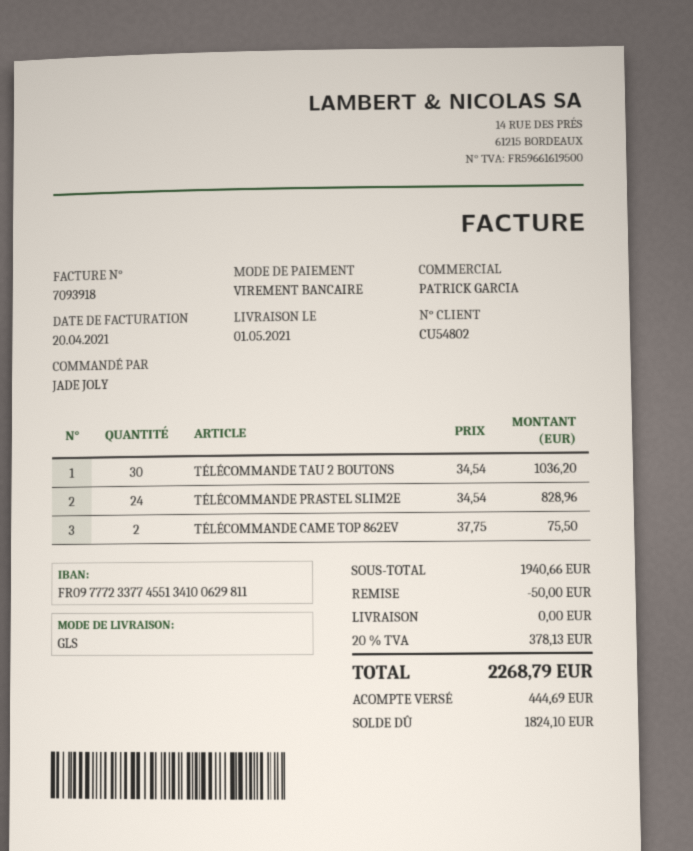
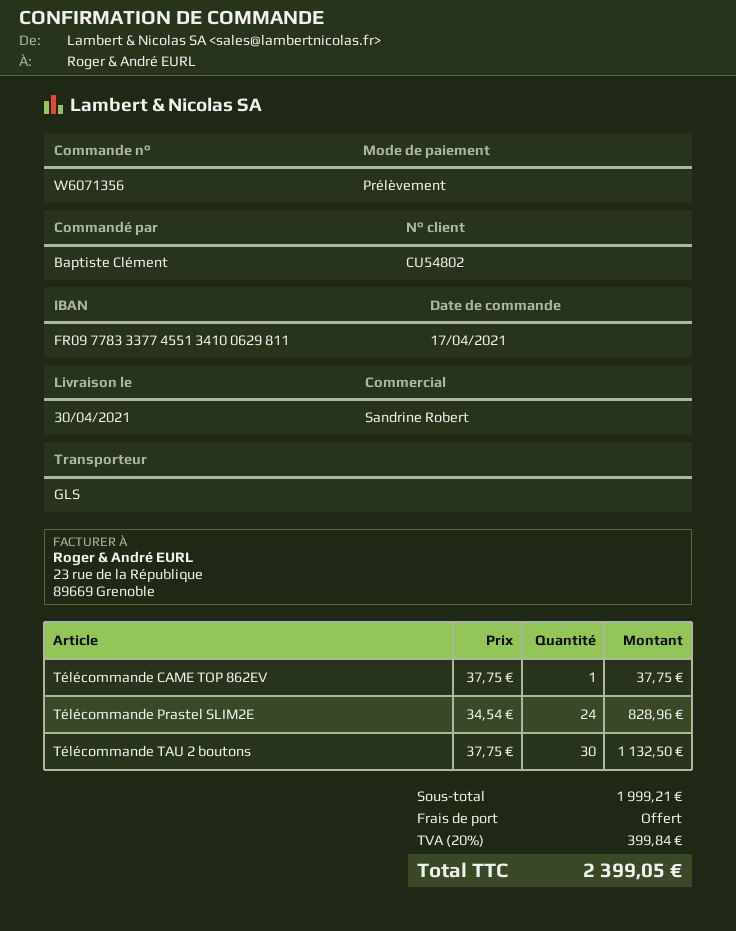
delivery date: 2021-05-01 -> 2021-04-30
ordered by: JADE JOLY -> Baptiste Clément
sales rep: PATRICK GARCIA -> Sandrine Robert
payment method: bank transfer -> direct debit
bank account: FR0977723377455134100629811 -> FR0977833377455134100629811
TÉLÉCOMMANDE TAU 2 BOUTONS: 30 x 34.54 = 1036.20 -> 30 x 37.75 = 1132.50
TÉLÉCOMMANDE CAME TOP 862EV: 2 x 37.75 = 75.50 -> 1 x 37.75 = 37.75
subtotal: 1940.66 -> 1999.21
discount: 50.00 -> none
tax: 20% = 378.13 -> 20% = 399.84
total: 2268.79 -> 2399.05

